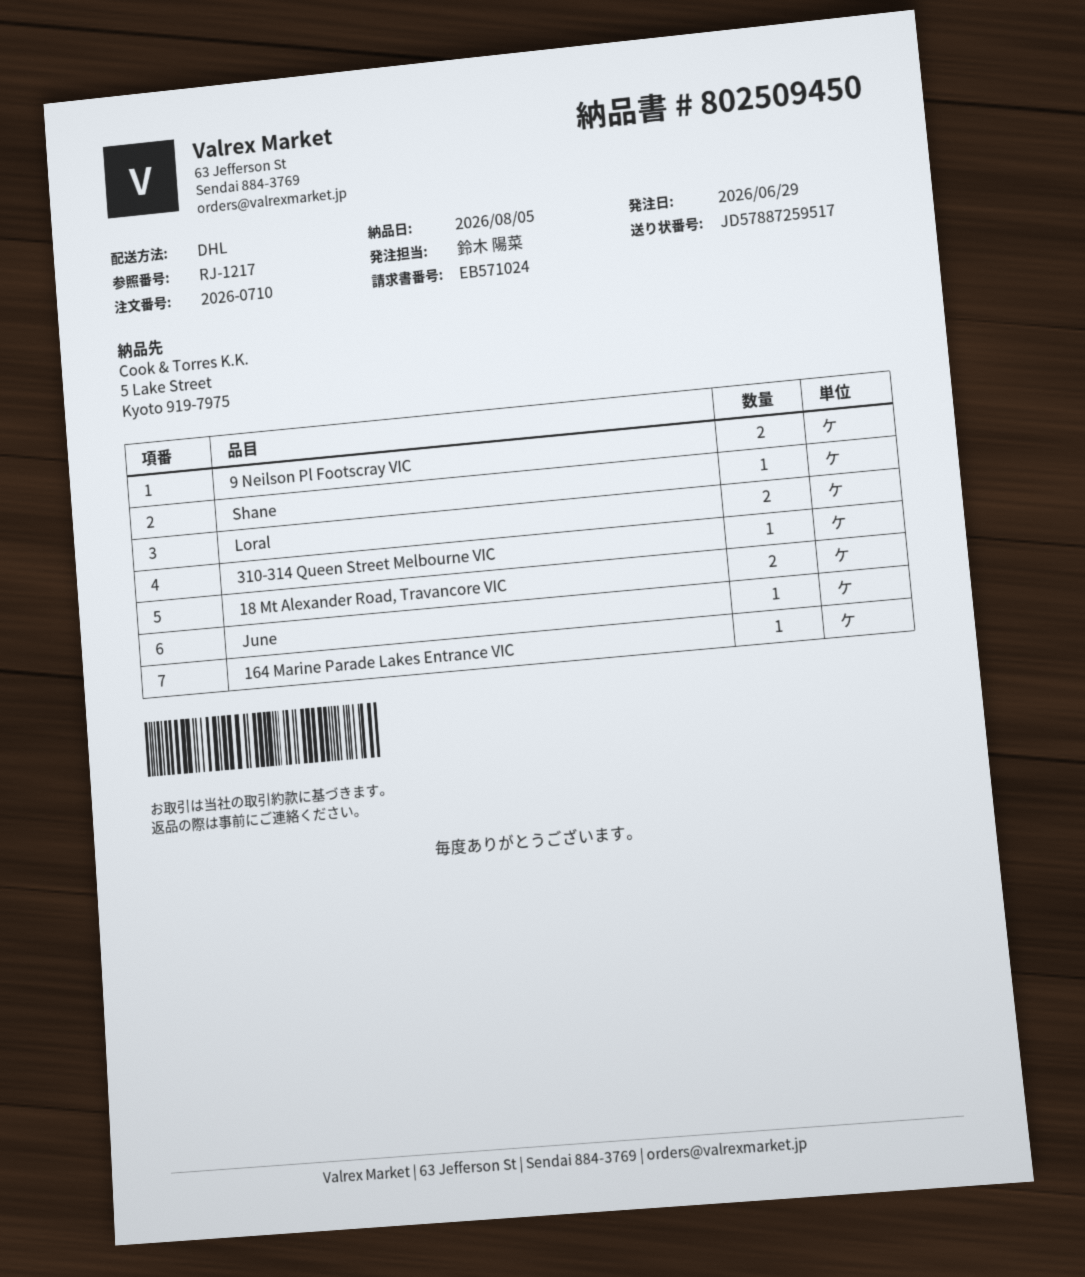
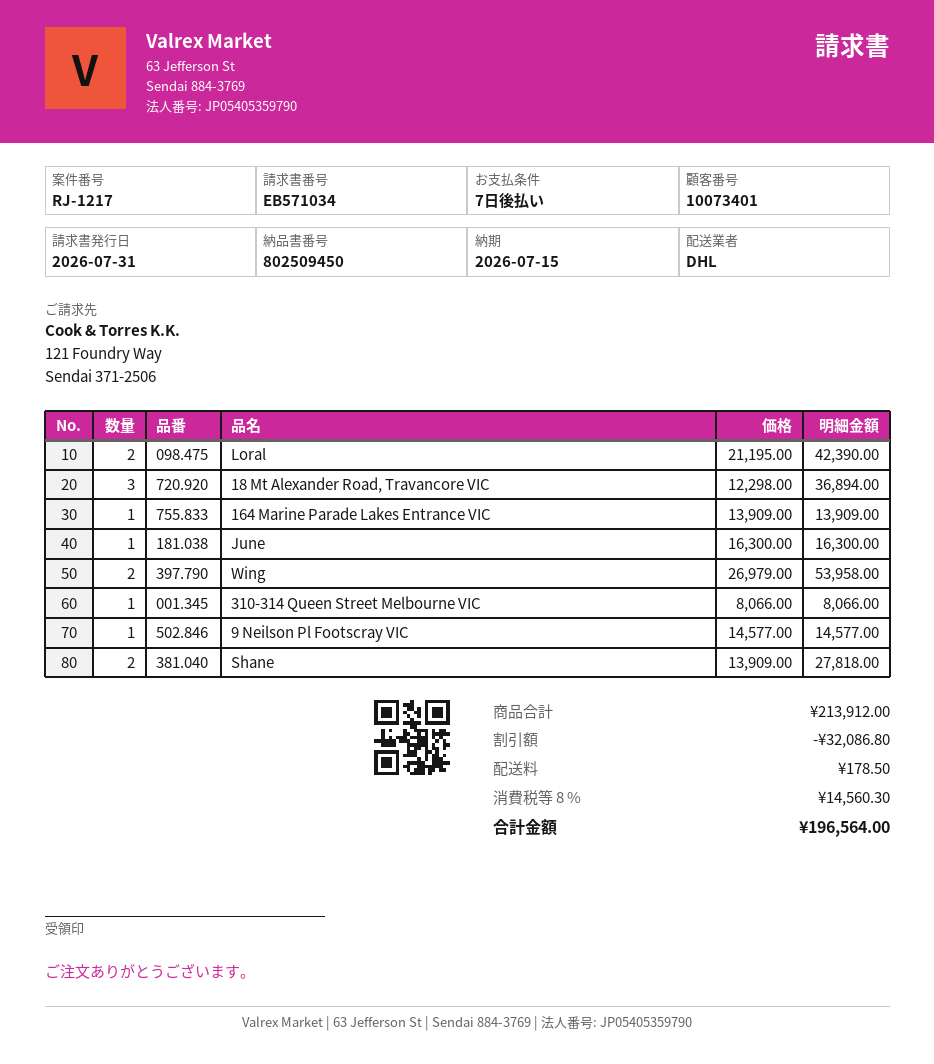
delivery date: 2026-08-05 -> 2026-07-15
invoice number: EB571024 -> EB571034
9 Neilson Pl Footscray VIC: 2 -> 1
Shane: 1 -> 2
18 Mt Alexander Road, Travancore VIC: 2 -> 3
Wing: none -> 2

